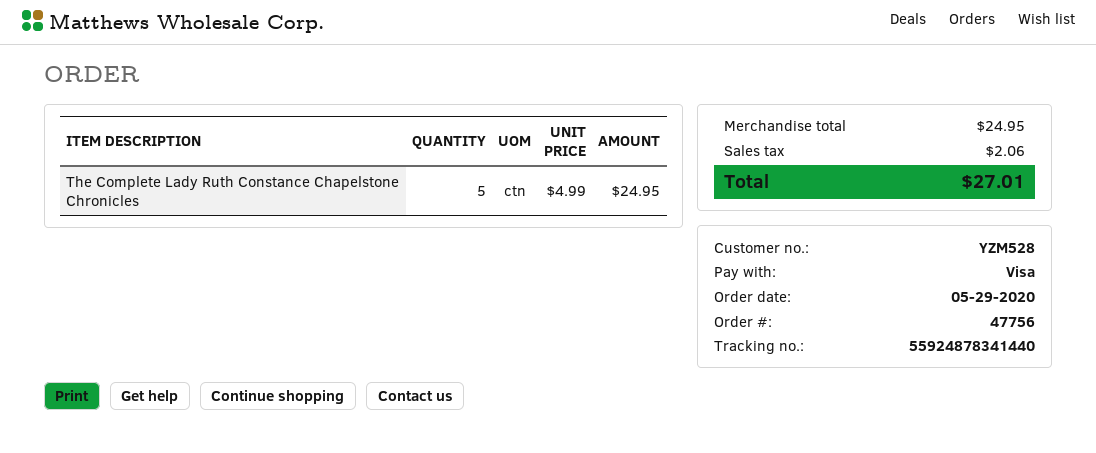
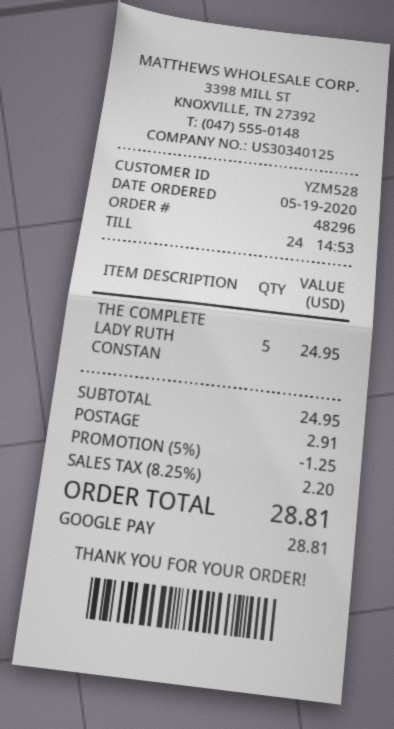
order number: 47756 -> 48296
order date: 2020-05-29 -> 2020-05-19
payment method: Visa -> Google Pay
discount: none -> 5% = 1.25
shipping: none -> 2.91
tax: 2.06 -> 2.20
total: 27.01 -> 28.81

